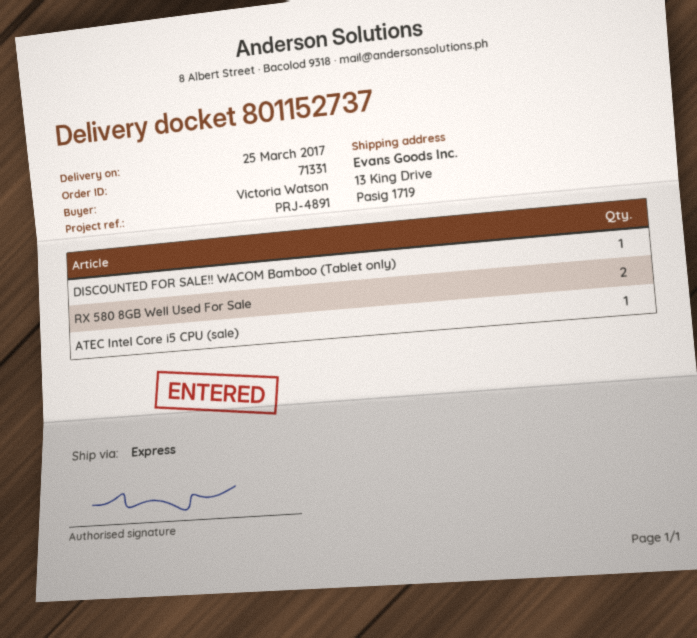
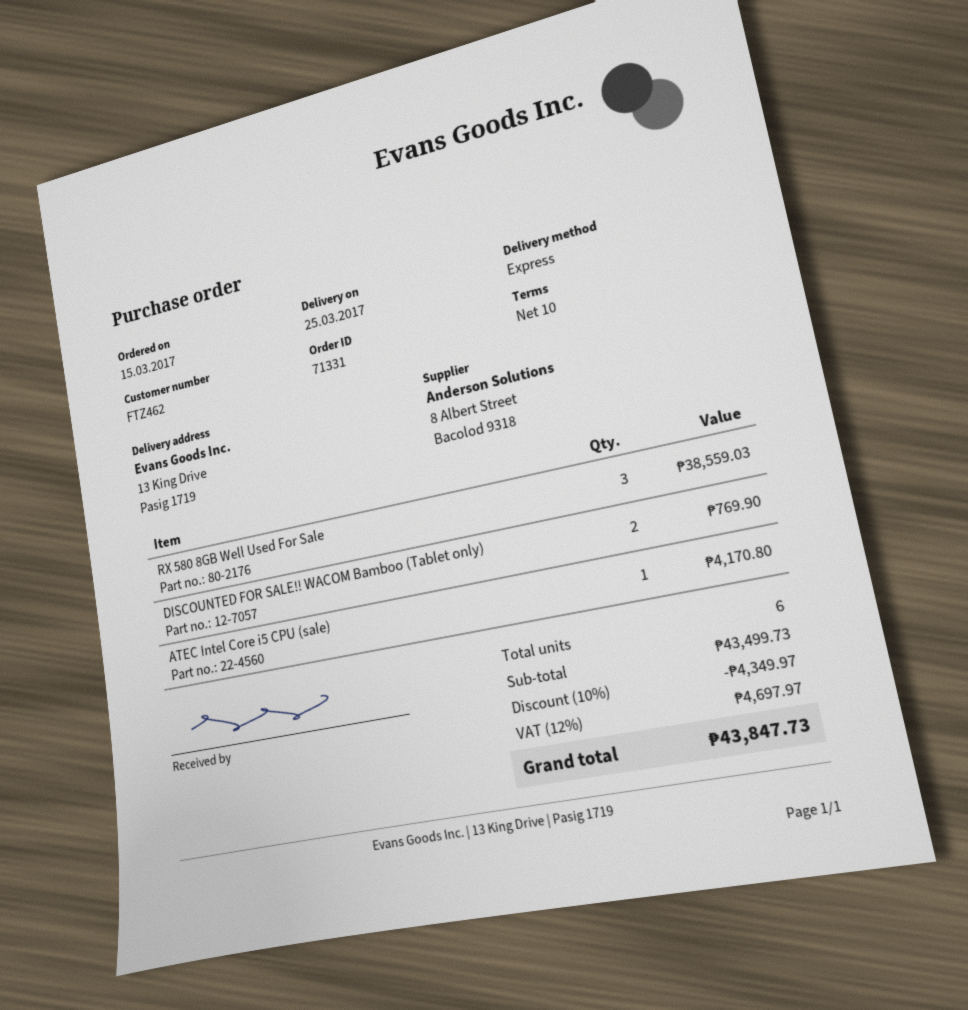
DISCOUNTED FOR SALE!! WACOM Bamboo (Tablet only): 1 -> 2
RX 580 8GB Well Used For Sale: 2 -> 3

